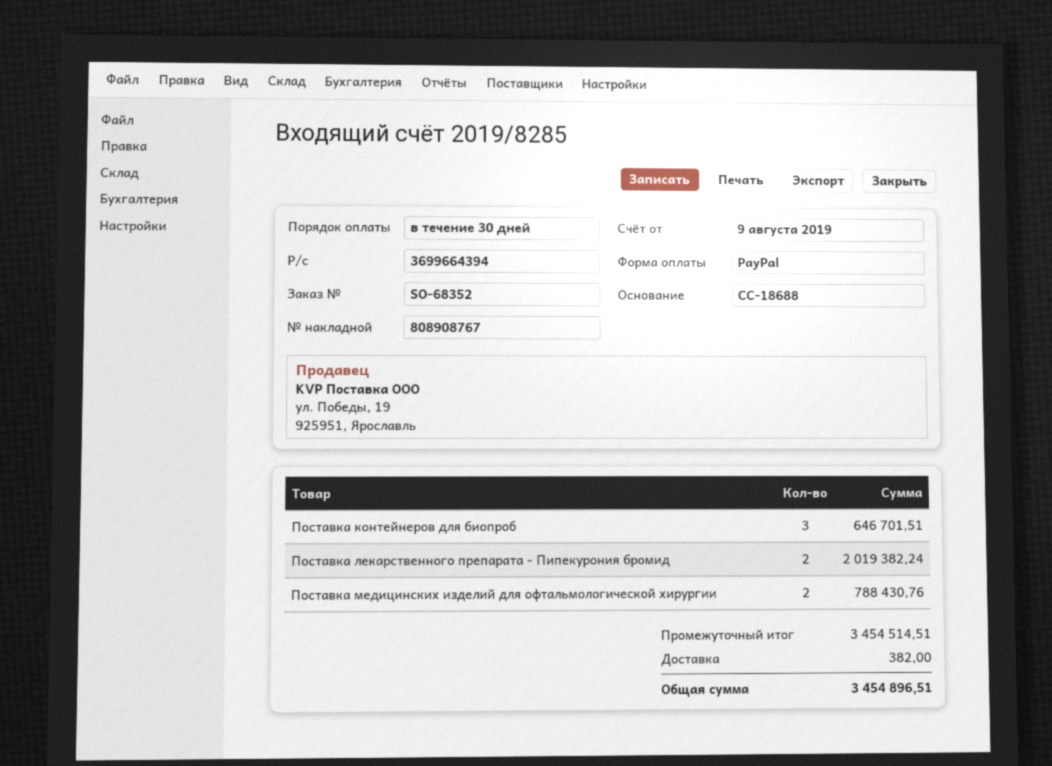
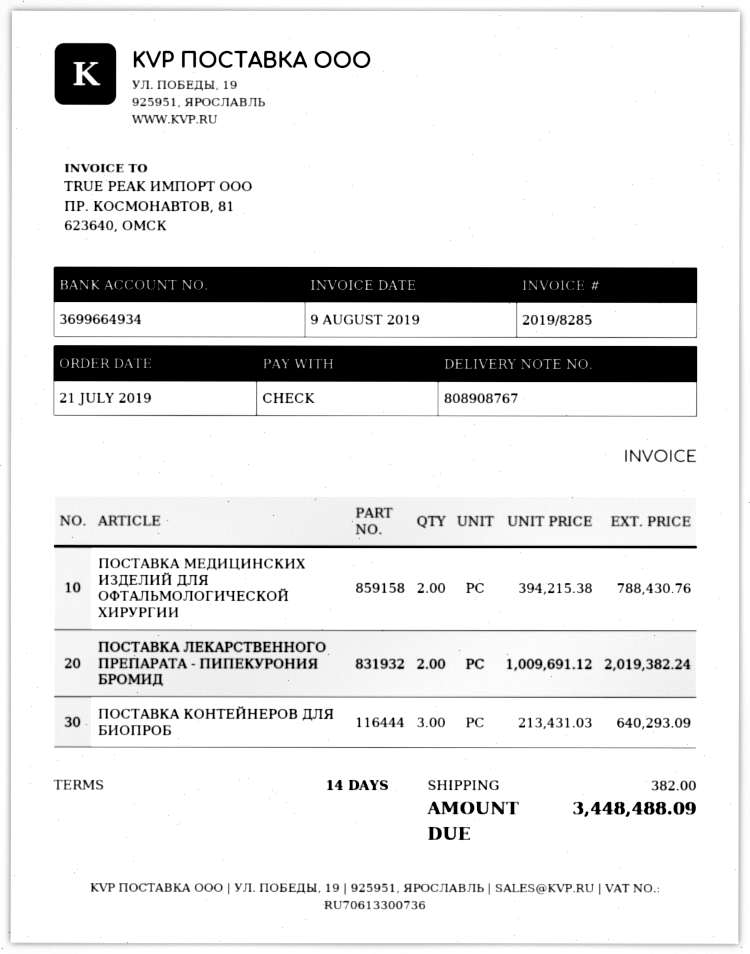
payment terms: 30 days -> 14 days
payment method: PayPal -> cheque
bank account: 3699664394 -> 3699664934
Поставка контейнеров для биопроб: 3 for 646701.51 -> 3 for 640293.09
total: 3454896.51 -> 3448488.09

